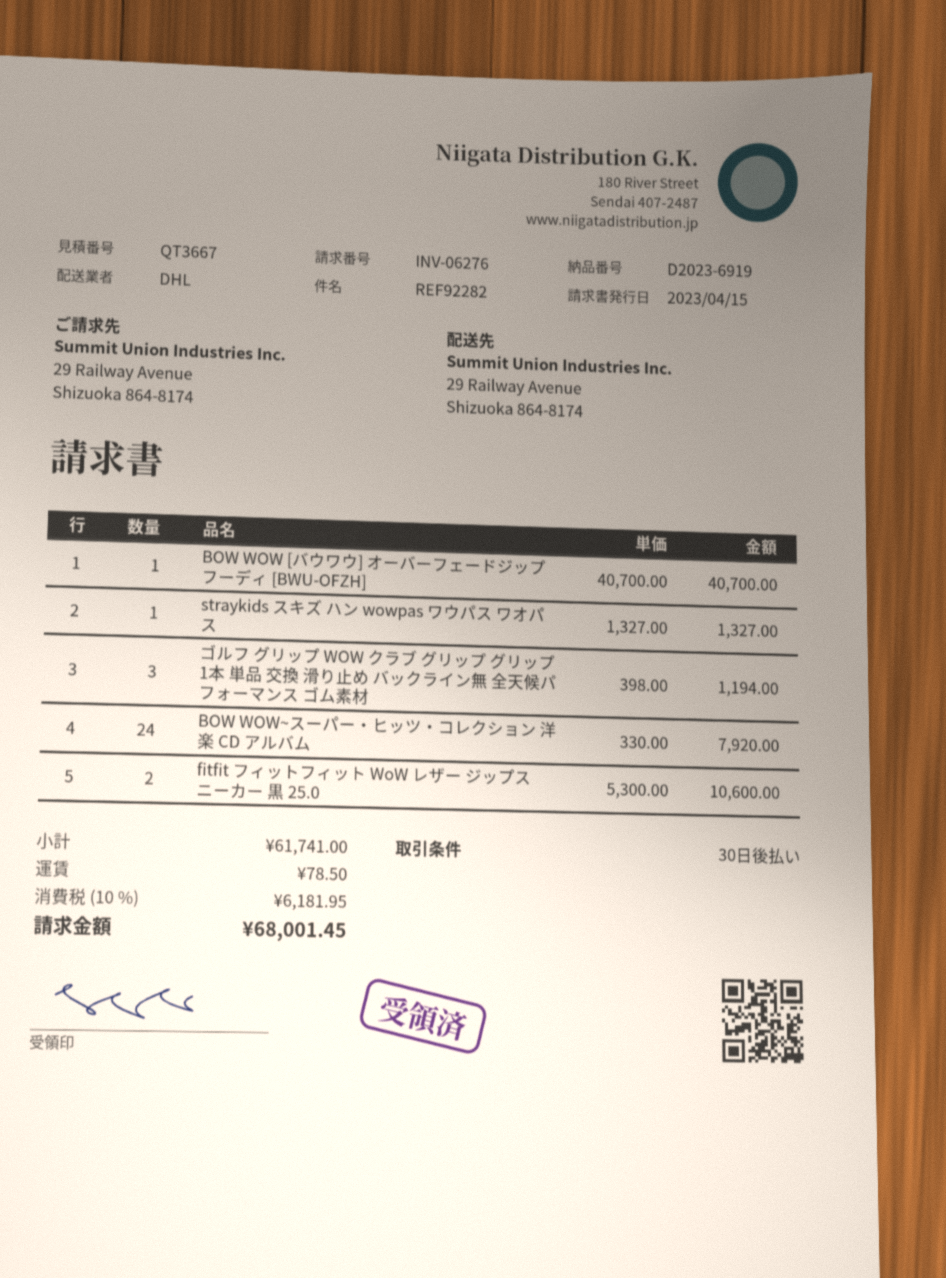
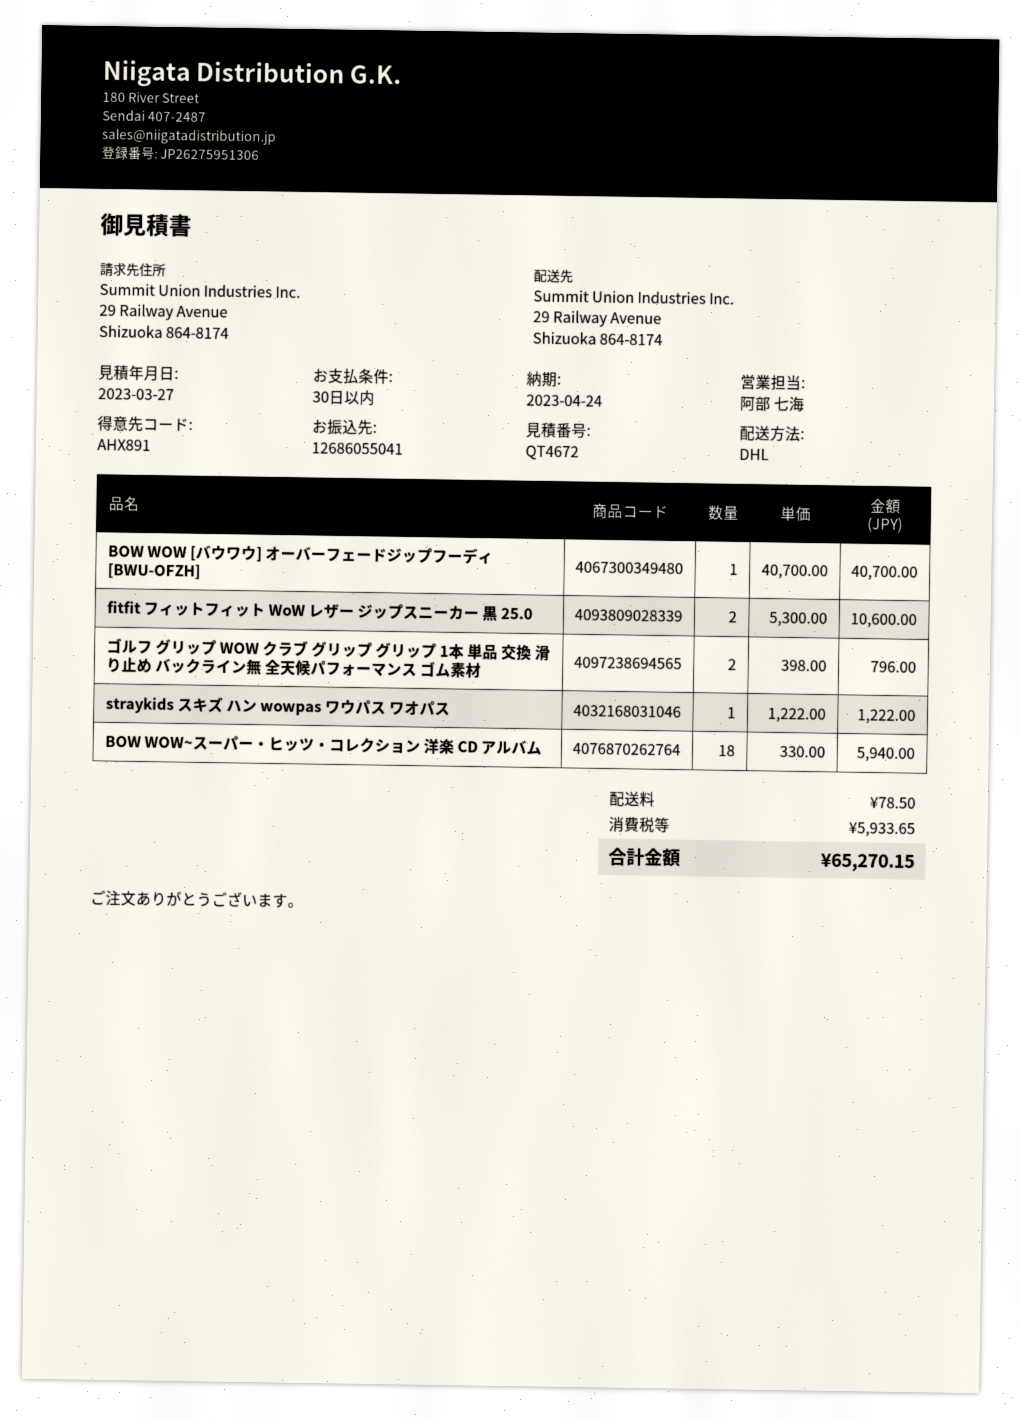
quote number: QT3667 -> QT4672
straykids スキズ ハン wowpas ワウパス ワオパス: 1 x 1327.00 = 1327.00 -> 1 x 1222.00 = 1222.00
ゴルフ グリップ WOW クラブ グリップ グリップ 1本 単品 交換 滑り止め バックライン無 全天候パフォーマンス ゴム素材: 3 x 398.00 = 1194.00 -> 2 x 398.00 = 796.00
BOW WOW~スーパー・ヒッツ・コレクション 洋楽 CD アルバム: 24 x 330.00 = 7920.00 -> 18 x 330.00 = 5940.00
tax: 6181.95 -> 5933.65
total: 68001.45 -> 65270.15

